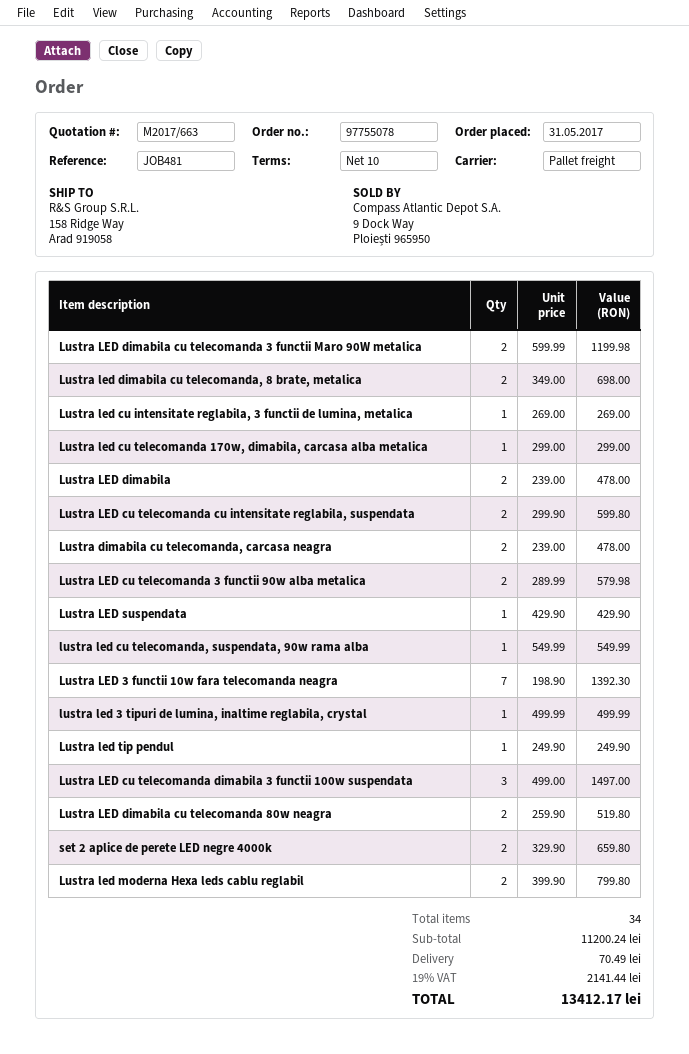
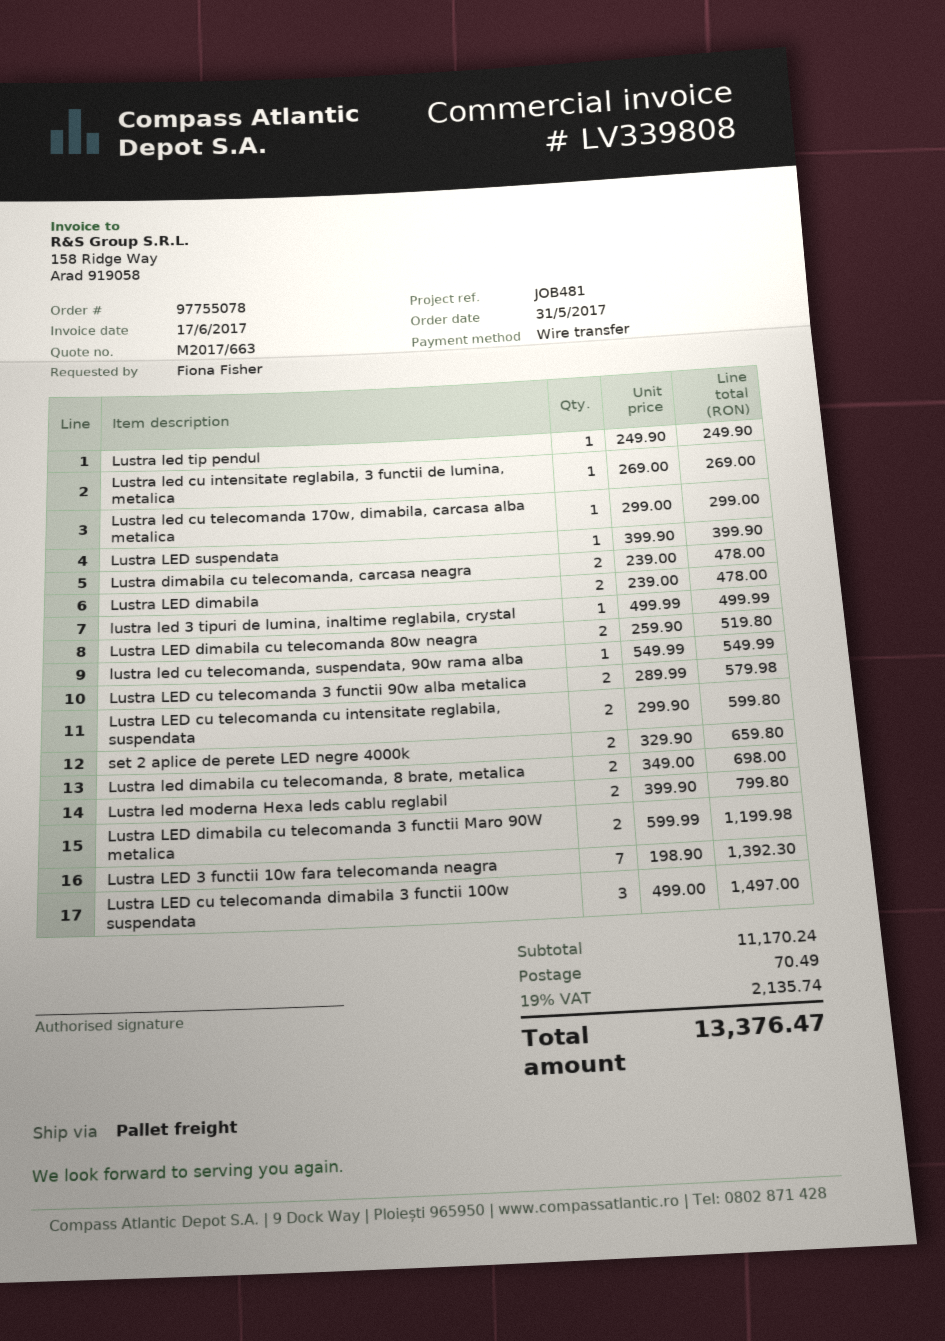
Lustra LED suspendata: 1 x 429.90 = 429.90 -> 1 x 399.90 = 399.90
subtotal: 11200.24 -> 11170.24
tax: 19% = 2141.44 -> 19% = 2135.74
total: 13412.17 -> 13376.47

